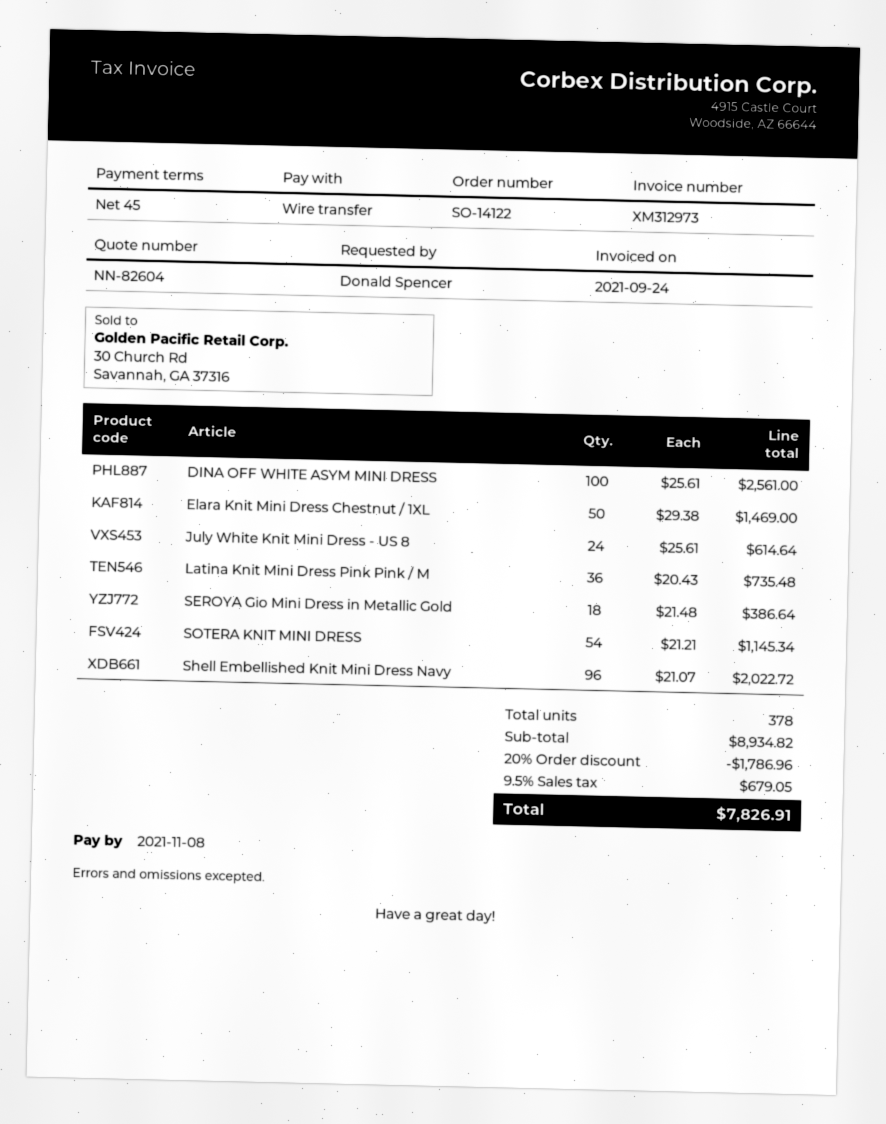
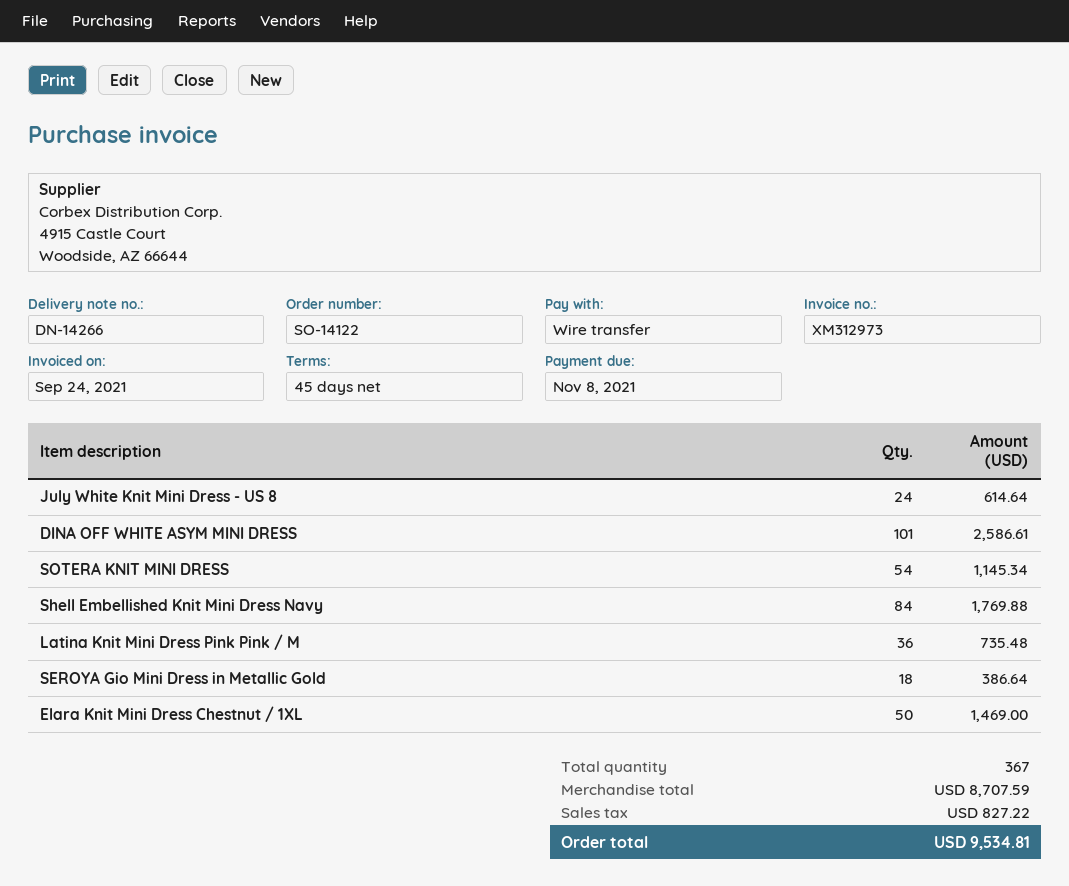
DINA OFF WHITE ASYM MINI DRESS: 100 for 2561.00 -> 101 for 2586.61
Shell Embellished Knit Mini Dress Navy: 96 for 2022.72 -> 84 for 1769.88
total quantity: 378 -> 367
subtotal: 8934.82 -> 8707.59
discount: 20% = 1786.96 -> none
tax: 679.05 -> 827.22
total: 7826.91 -> 9534.81

